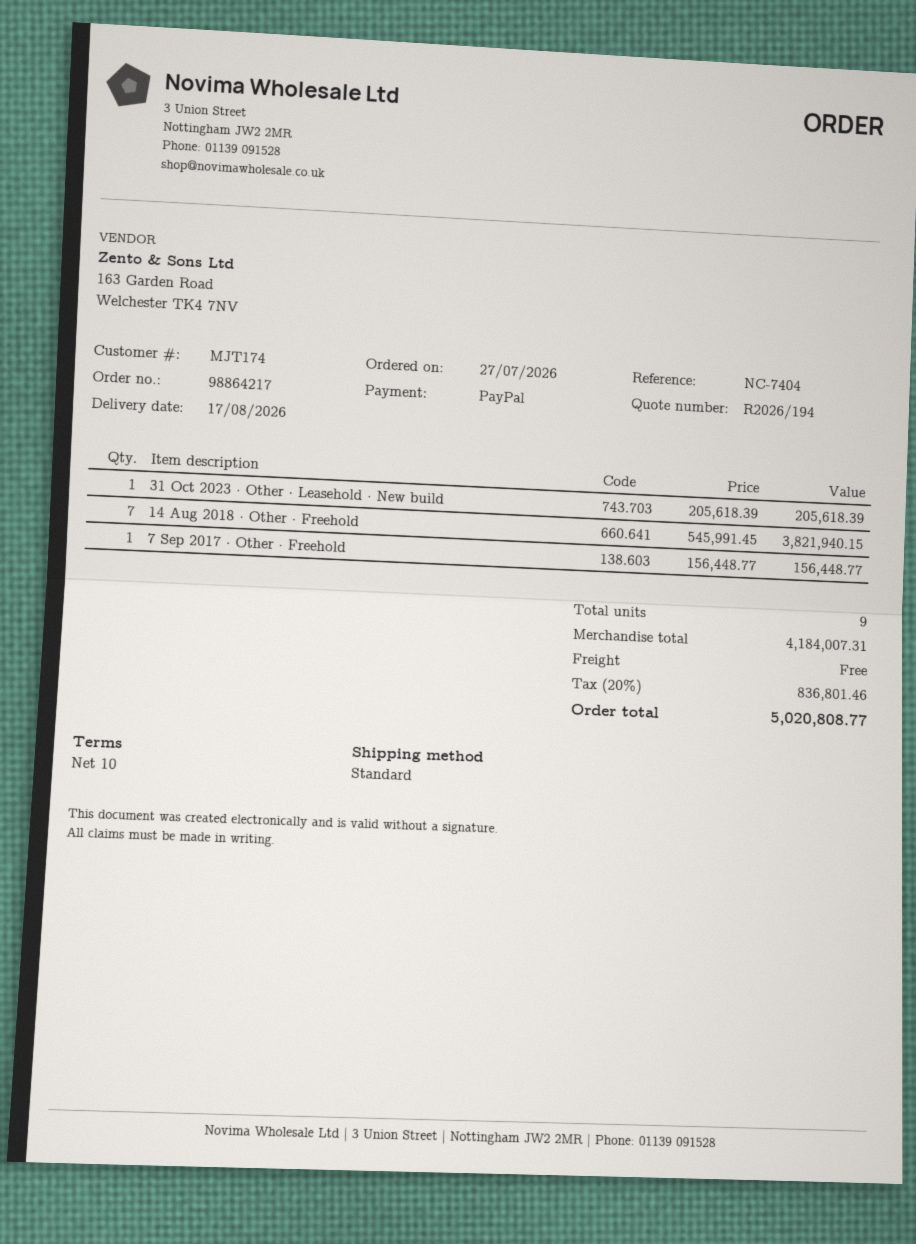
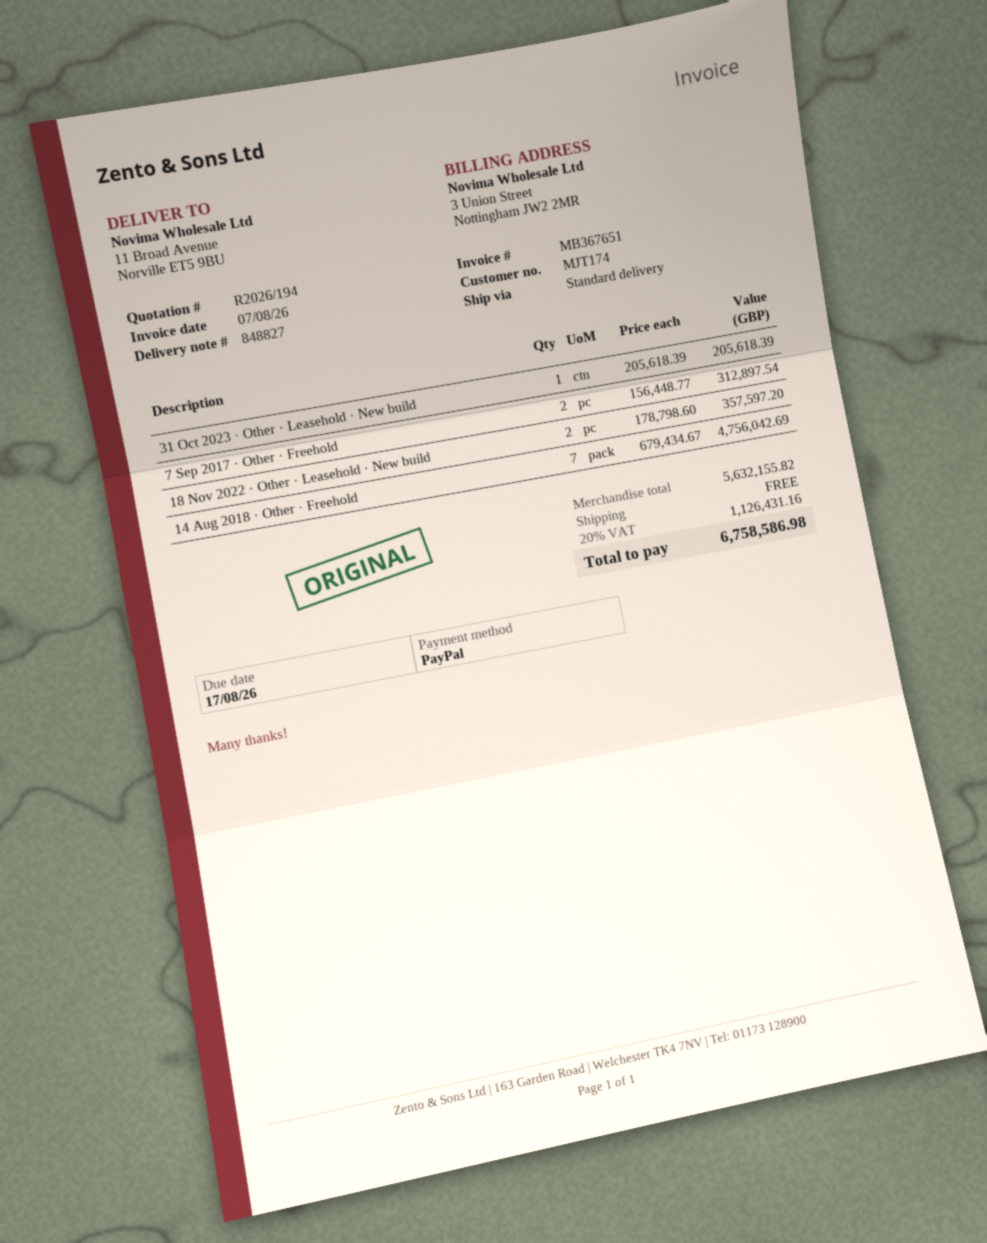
14 Aug 2018 · Other · Freehold: 7 x 545991.45 = 3821940.15 -> 7 x 679434.67 = 4756042.69
7 Sep 2017 · Other · Freehold: 1 x 156448.77 = 156448.77 -> 2 x 156448.77 = 312897.54
18 Nov 2022 · Other · Leasehold · New build: none -> 2 x 178798.60 = 357597.20
subtotal: 4184007.31 -> 5632155.82
tax: 20% = 836801.46 -> 20% = 1126431.16
total: 5020808.77 -> 6758586.98

